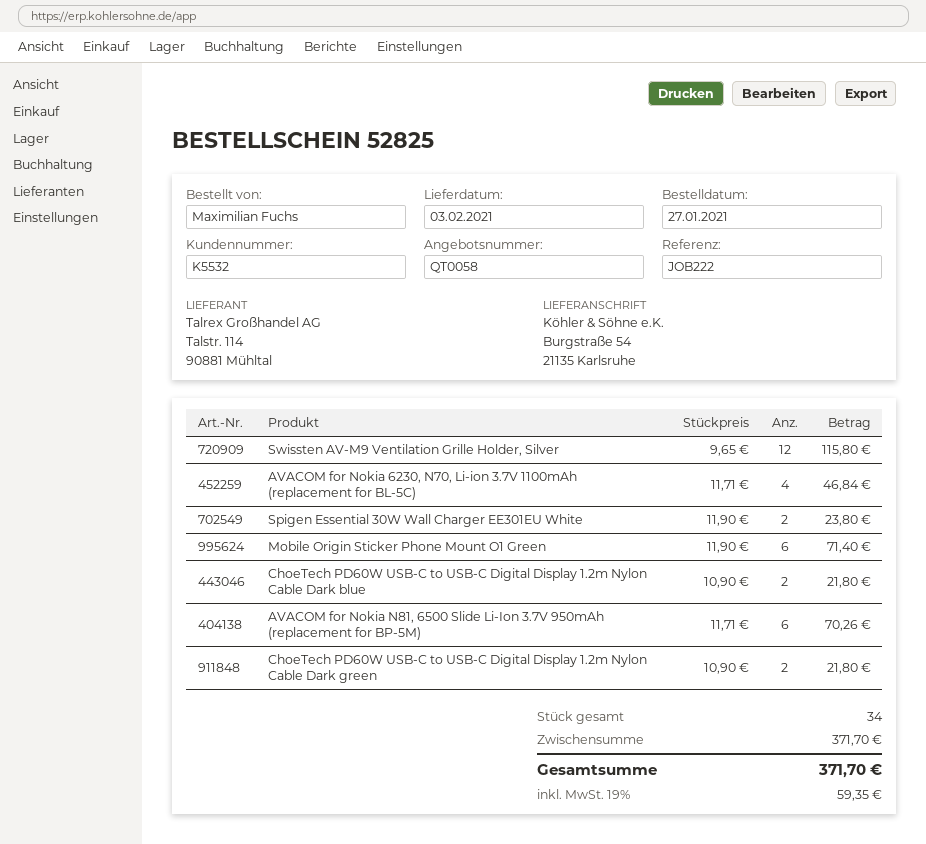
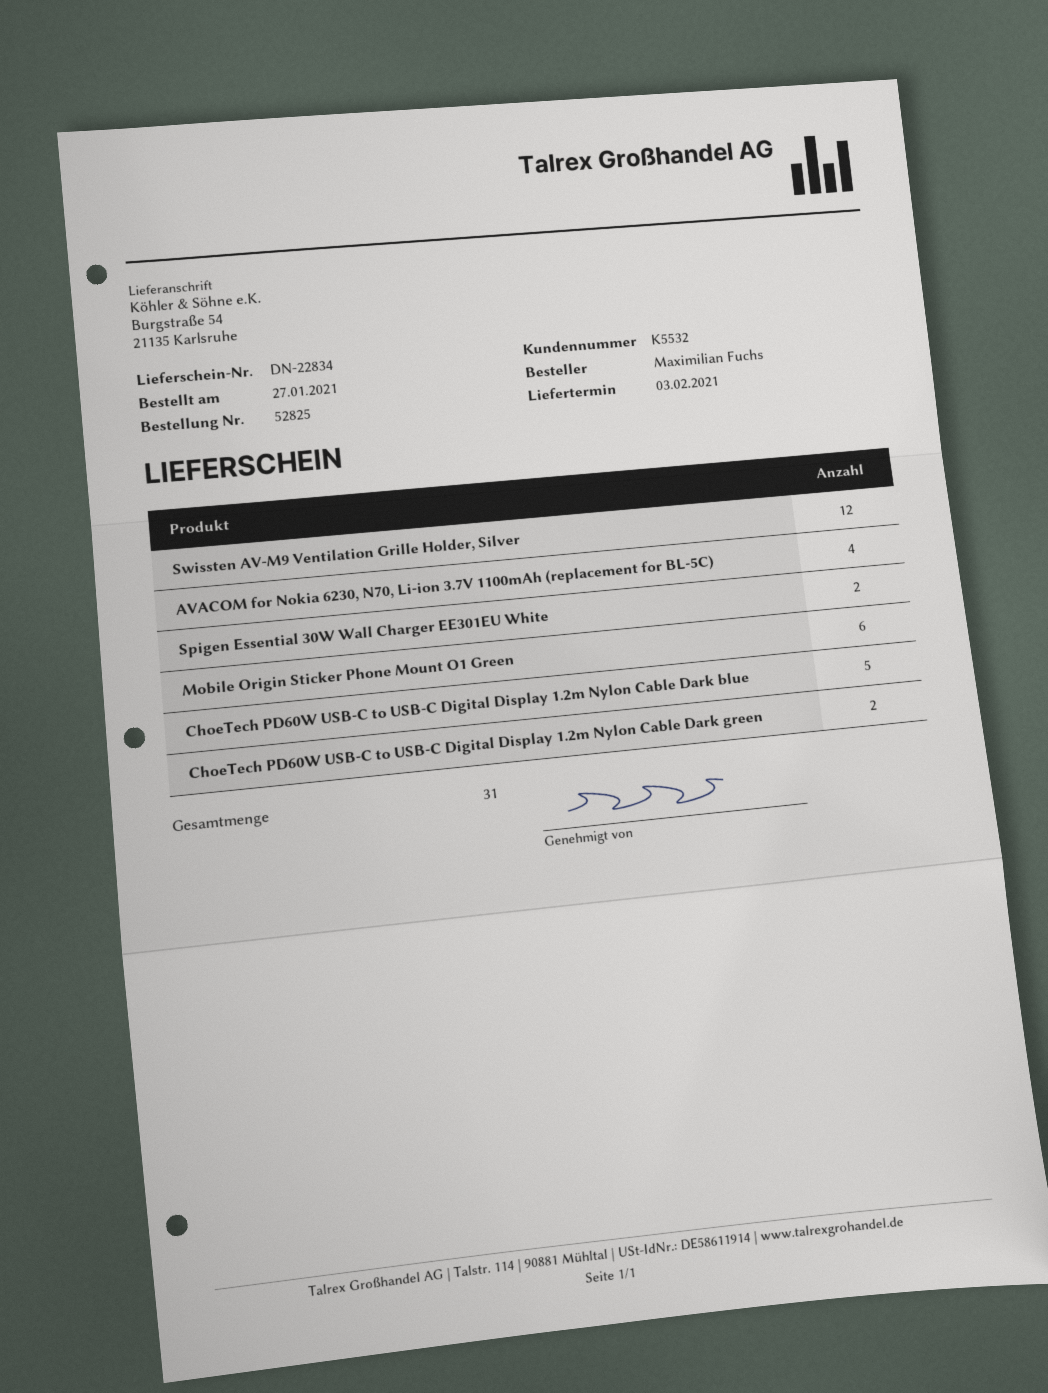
ChoeTech PD60W USB-C to USB-C Digital Display 1.2m Nylon Cable Dark blue: 2 -> 5
AVACOM for Nokia N81, 6500 Slide Li-Ion 3.7V 950mAh (replacement for BP-5M): 6 -> none
total quantity: 34 -> 31

